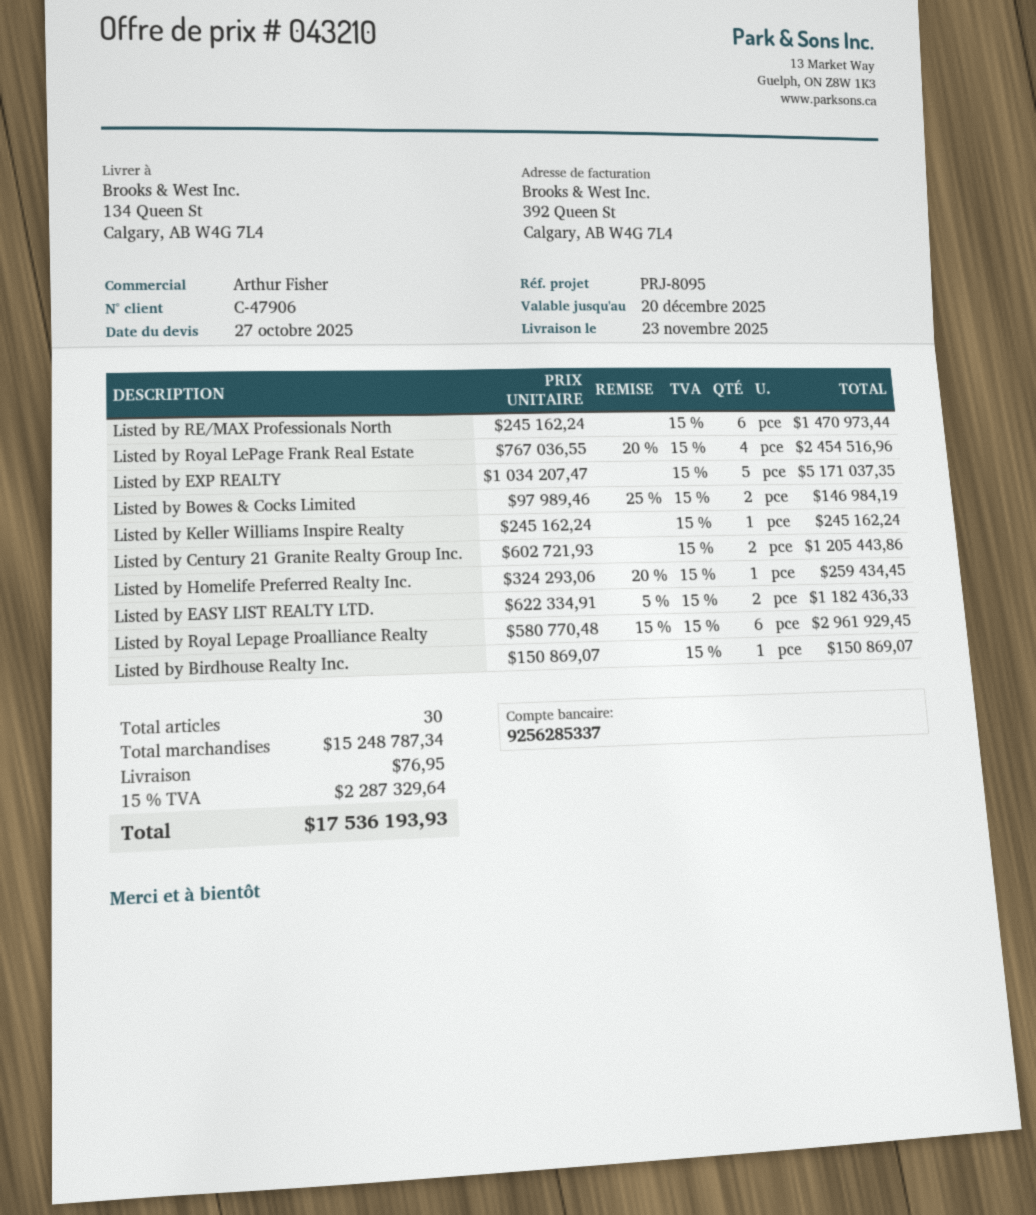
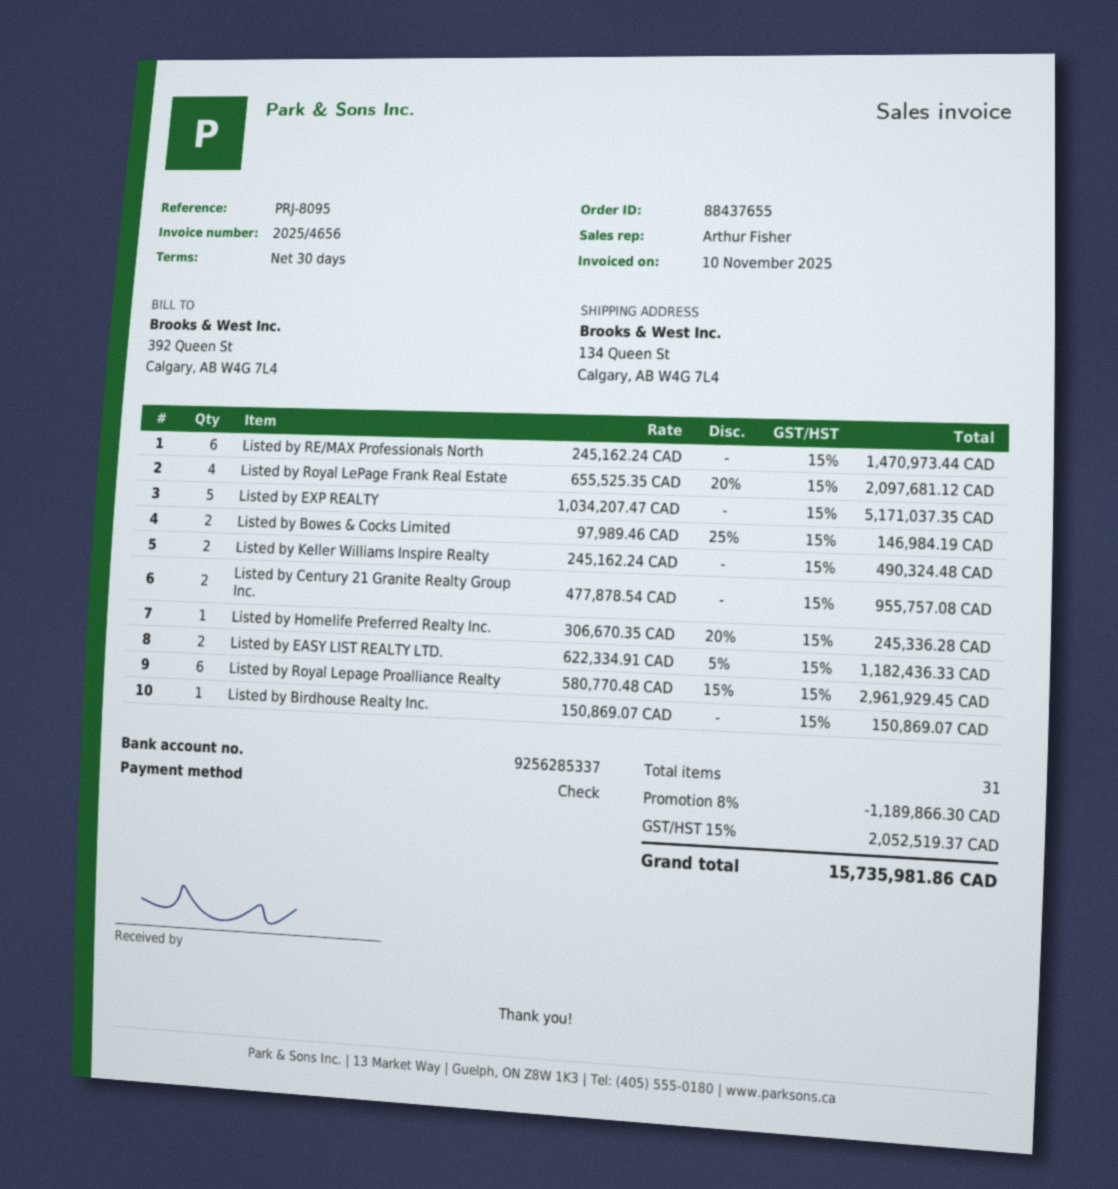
Listed by Royal LePage Frank Real Estate: 4 x 767036.55 - 20% = 2454516.96 -> 4 x 655525.35 - 20% = 2097681.12
Listed by Keller Williams Inspire Realty: 1 x 245162.24 = 245162.24 -> 2 x 245162.24 = 490324.48
Listed by Century 21 Granite Realty Group Inc.: 2 x 602721.93 = 1205443.86 -> 2 x 477878.54 = 955757.08
Listed by Homelife Preferred Realty Inc.: 1 x 324293.06 - 20% = 259434.45 -> 1 x 306670.35 - 20% = 245336.28
total quantity: 30 -> 31
discount: none -> 8% = 1189866.30
shipping: 76.95 -> none
tax: 15% = 2287329.64 -> 15% = 2052519.37
total: 17536193.93 -> 15735981.86

